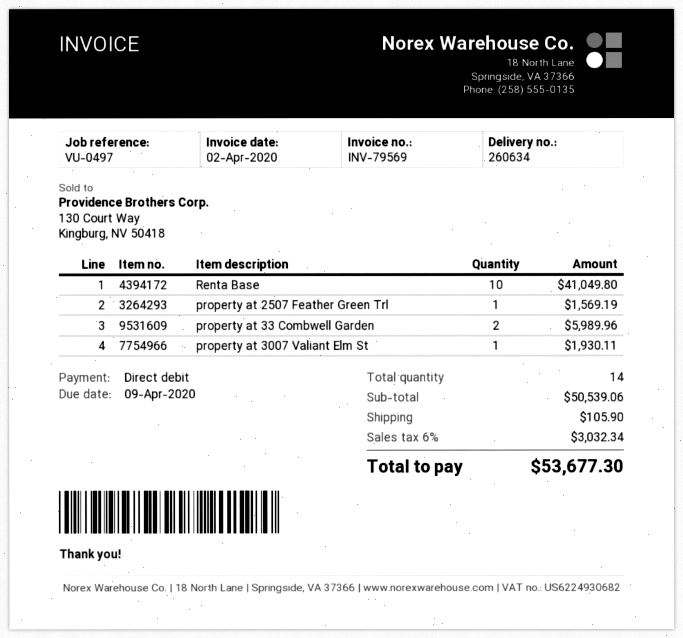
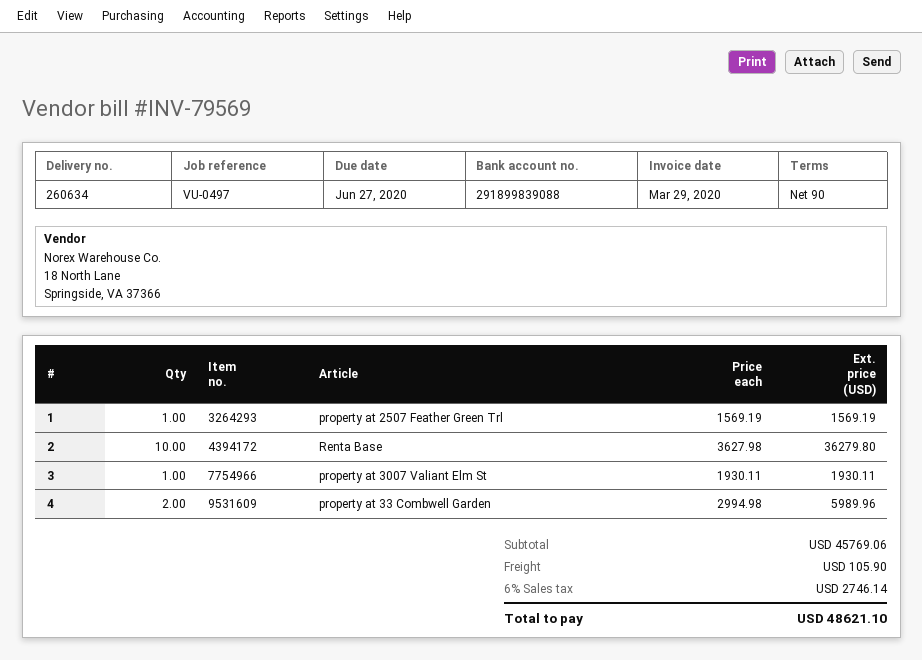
invoice date: 2020-04-02 -> 2020-03-29
due date: 2020-04-09 -> 2020-06-27
Renta Base: 10 for 41049.80 -> 10 for 36279.80
subtotal: 50539.06 -> 45769.06
tax: 6% = 3032.34 -> 6% = 2746.14
total: 53677.30 -> 48621.10

